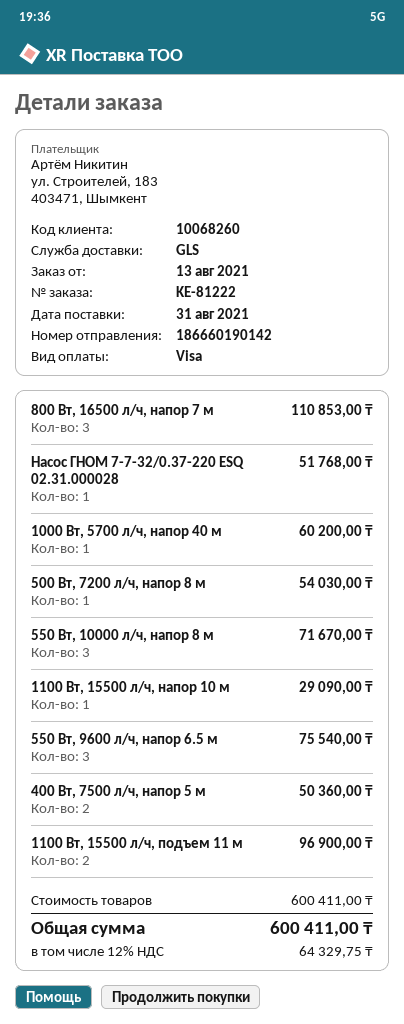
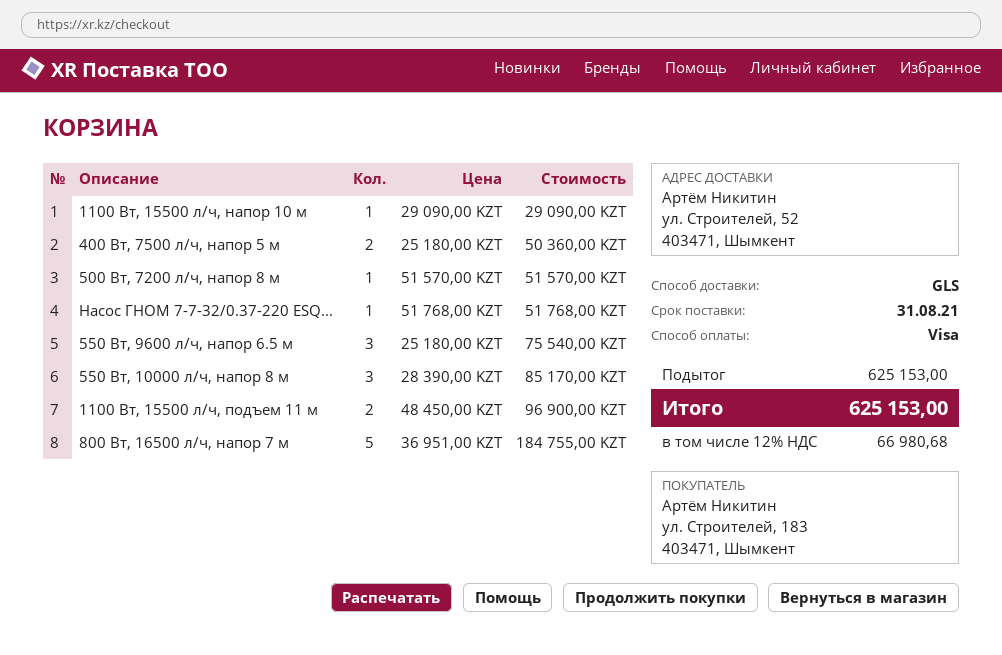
800 Вт, 16500 л/ч, напор 7 м: 3 for 110853.00 -> 5 for 184755.00
1000 Вт, 5700 л/ч, напор 40 м: 1 for 60200.00 -> none
500 Вт, 7200 л/ч, напор 8 м: 1 for 54030.00 -> 1 for 51570.00
550 Вт, 10000 л/ч, напор 8 м: 3 for 71670.00 -> 3 for 85170.00
subtotal: 600411.00 -> 625153.00
tax: 12% = 64329.75 -> 12% = 66980.68
total: 600411.00 -> 625153.00

